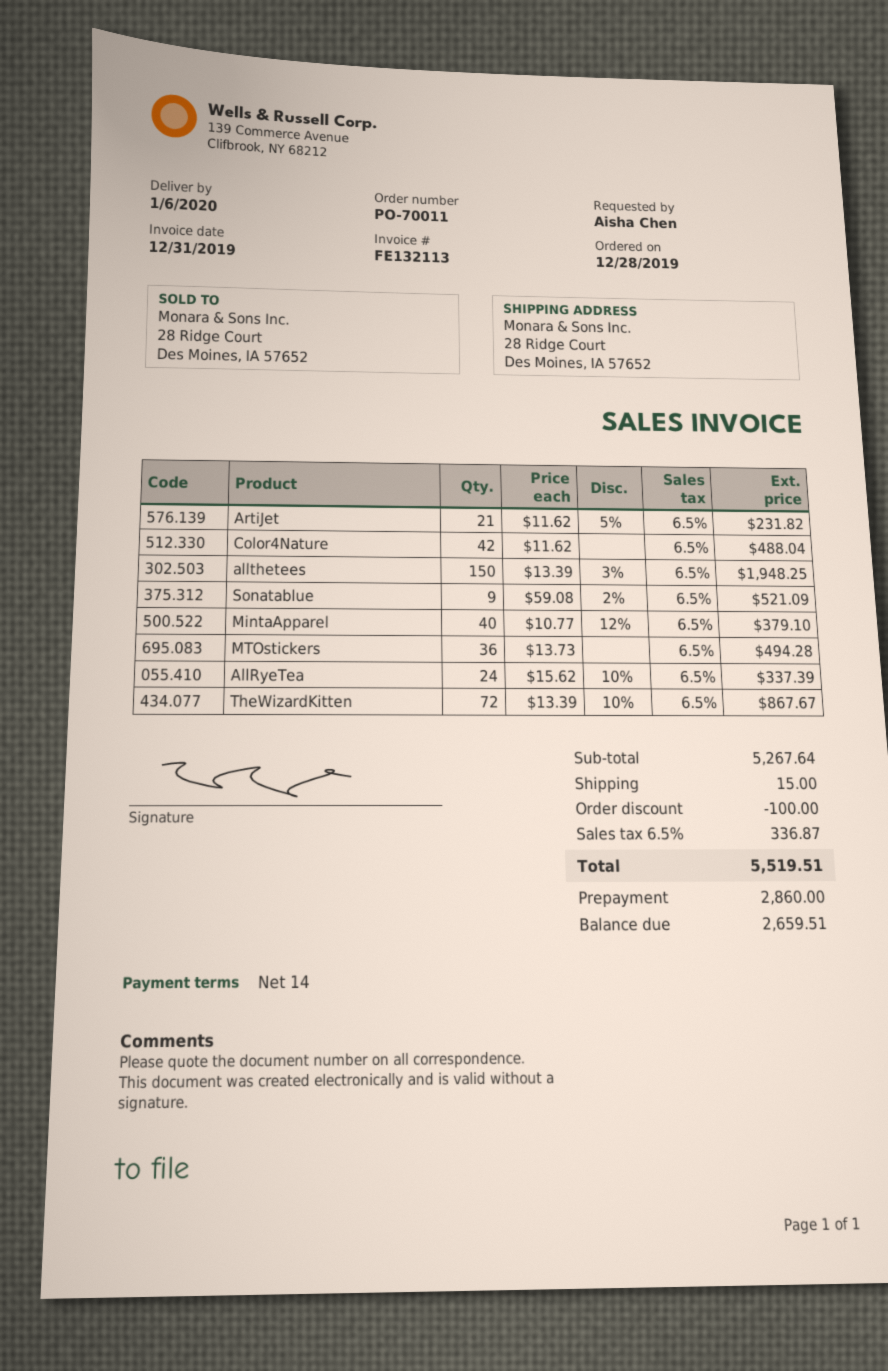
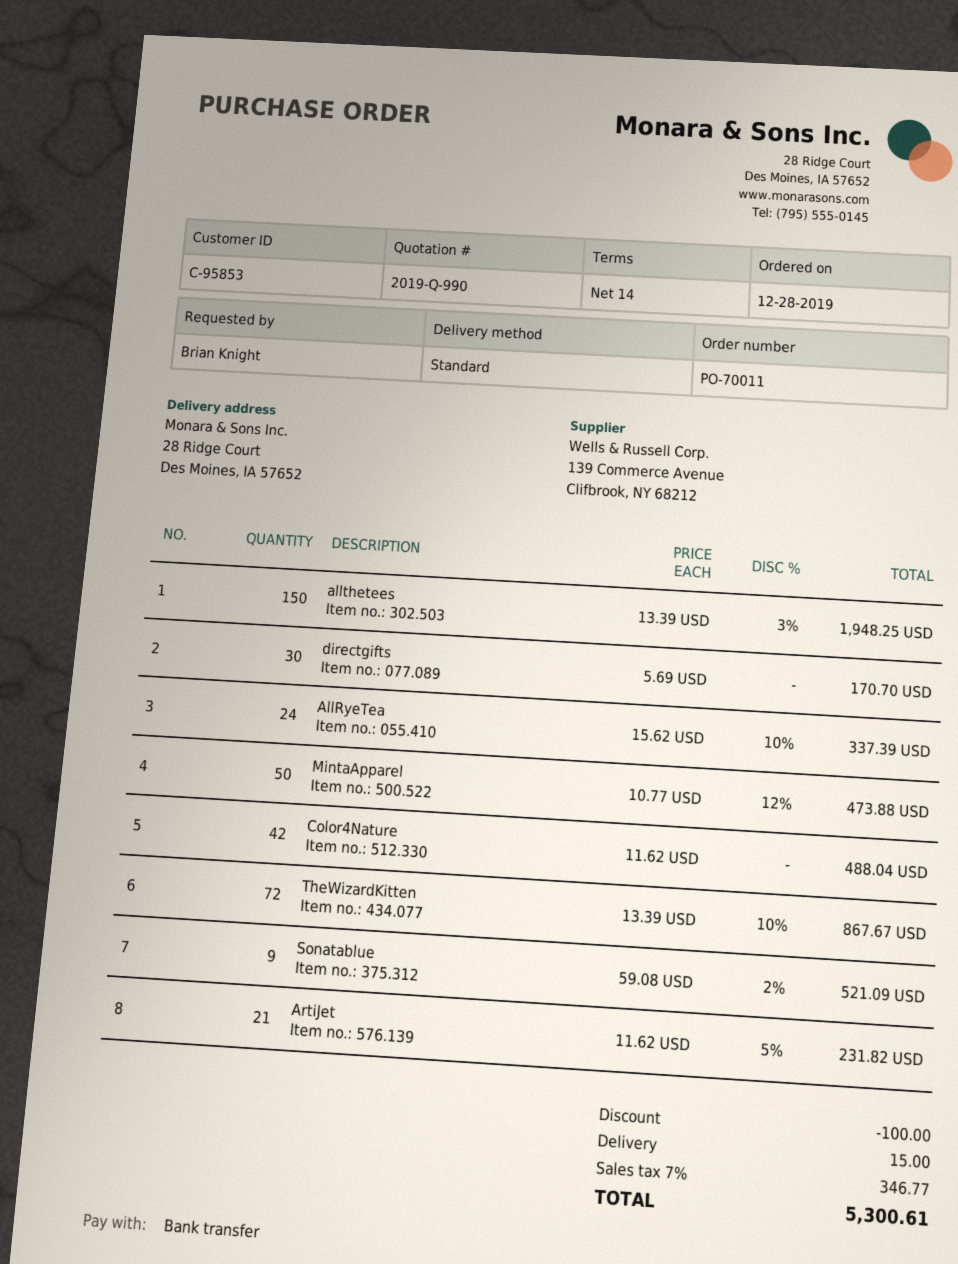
ordered by: Aisha Chen -> Brian Knight
MintaApparel: 40 x 10.77 - 12% = 379.10 -> 50 x 10.77 - 12% = 473.88
MTOstickers: 36 x 13.73 = 494.28 -> none
directgifts: none -> 30 x 5.69 = 170.70
tax: 6.5% = 336.87 -> 7% = 346.77
total: 5519.51 -> 5300.61

